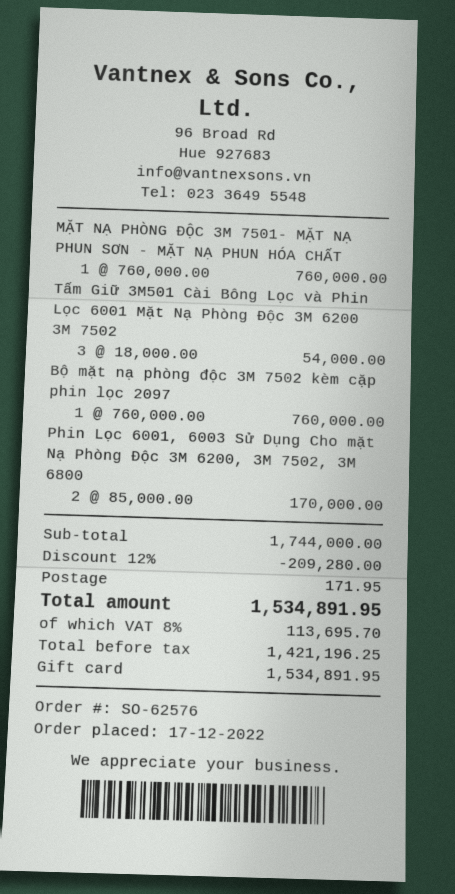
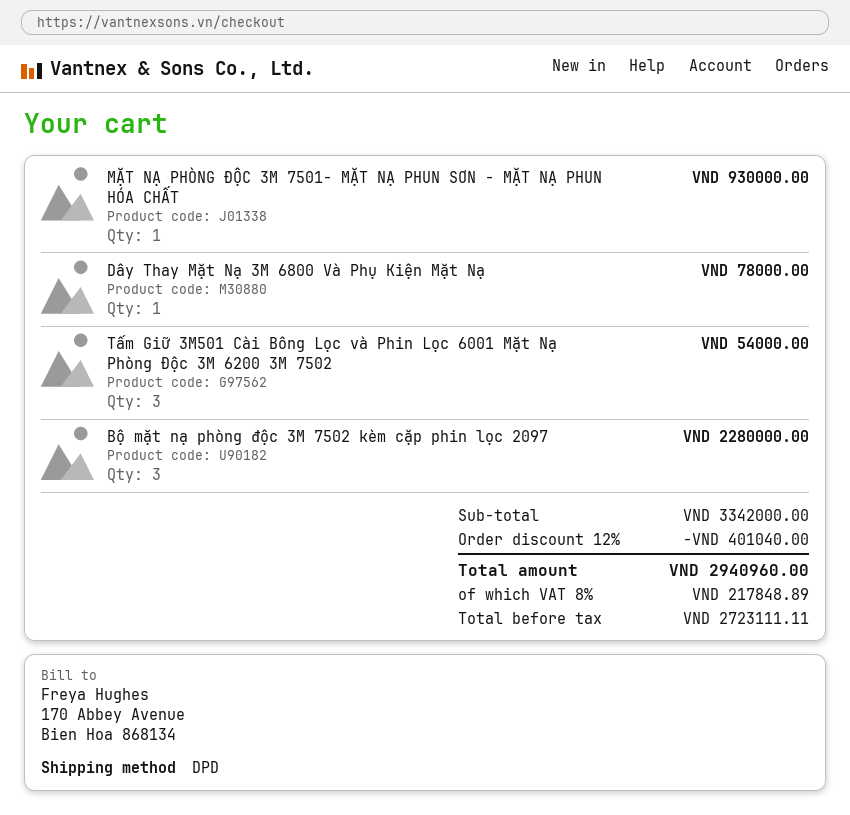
MẶT NẠ PHÒNG ĐỘC 3M 7501- MẶT NẠ PHUN SƠN - MẶT NẠ PHUN HÓA CHẤT: 1 for 760000.00 -> 1 for 930000.00
Bộ mặt nạ phòng độc 3M 7502 kèm cặp phin lọc 2097: 1 for 760000.00 -> 3 for 2280000.00
Phin Lọc 6001, 6003 Sử Dụng Cho mặt Nạ Phòng Độc 3M 6200, 3M 7502, 3M 6800: 2 for 170000.00 -> none
Dây Thay Mặt Nạ 3M 6800 Và Phụ Kiện Mặt Nạ: none -> 1 for 78000.00
subtotal: 1744000.00 -> 3342000.00
discount: 12% = 209280.00 -> 12% = 401040.00
shipping: 171.95 -> none
net: 1421196.25 -> 2723111.11
tax: 8% = 113695.70 -> 8% = 217848.89
total: 1534891.95 -> 2940960.00

